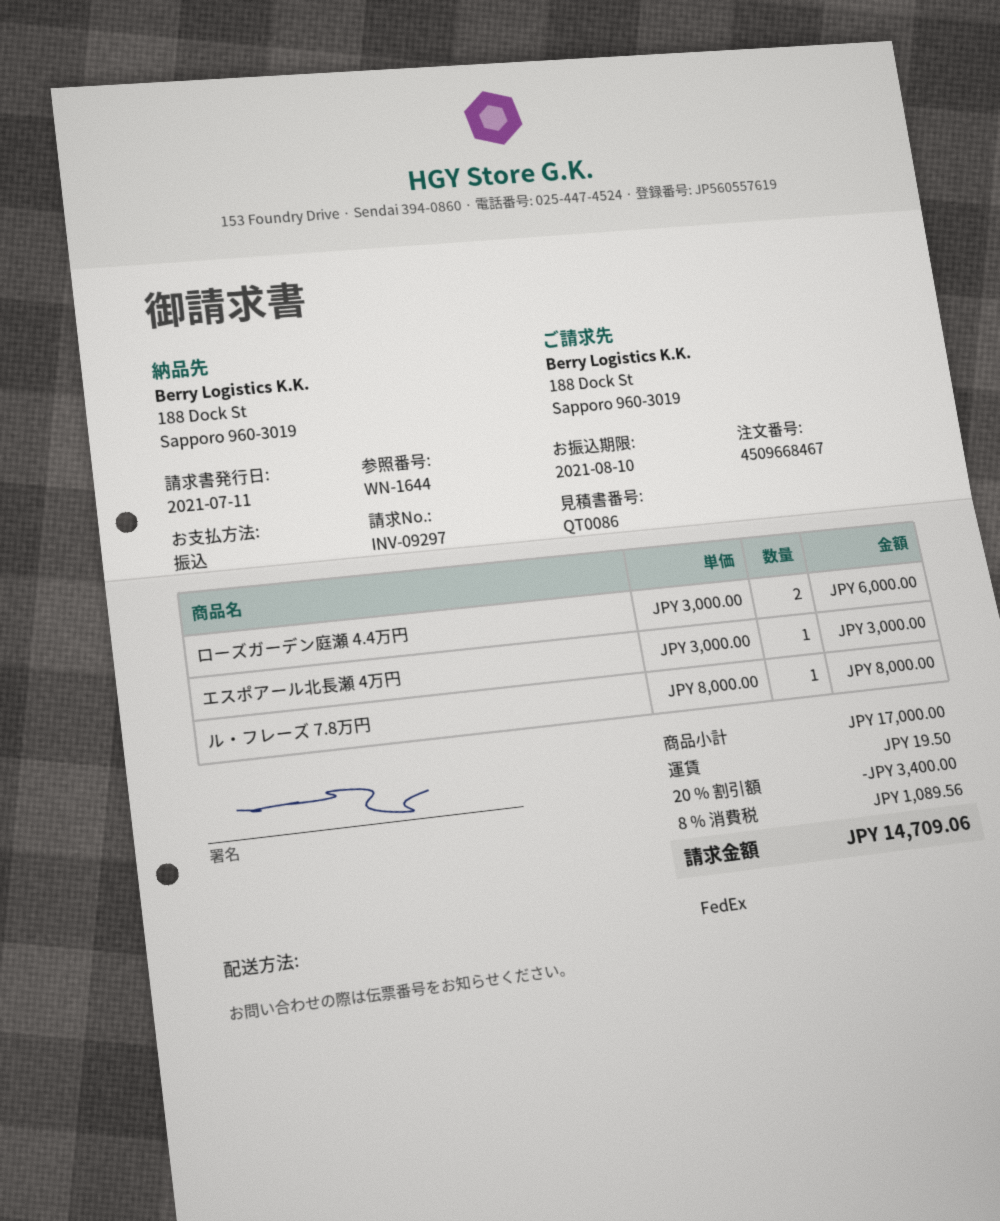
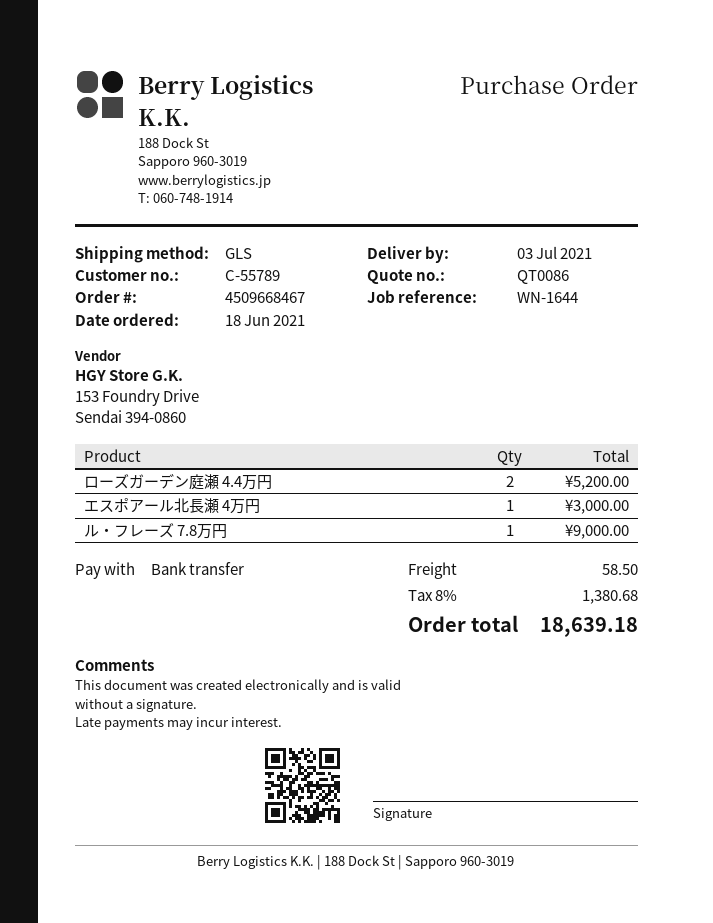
shipping method: FedEx -> GLS
ローズガーデン庭瀬 4.4万円: 2 for 6000.00 -> 2 for 5200.00
ル・フレーズ 7.8万円: 1 for 8000.00 -> 1 for 9000.00
discount: 20% = 3400.00 -> none
shipping: 19.50 -> 58.50
tax: 8% = 1089.56 -> 8% = 1380.68
total: 14709.06 -> 18639.18

